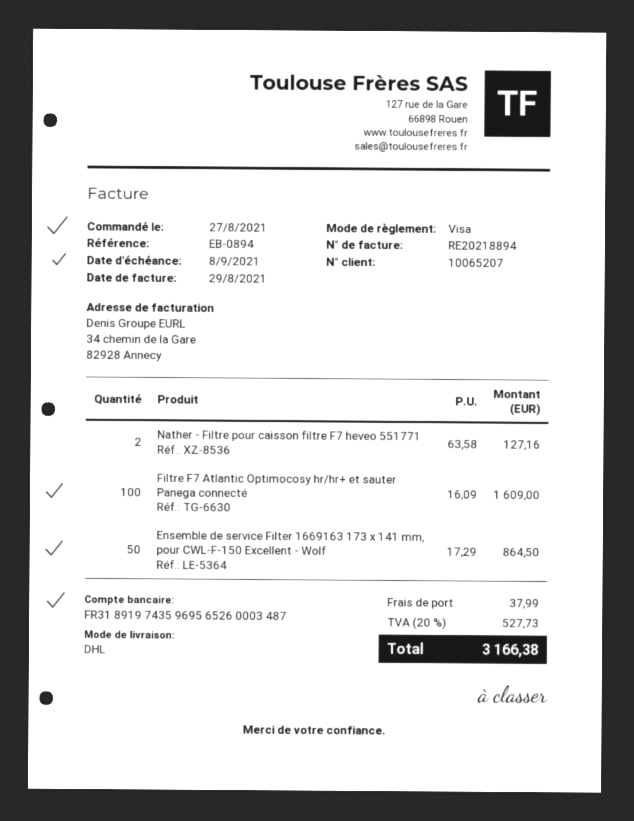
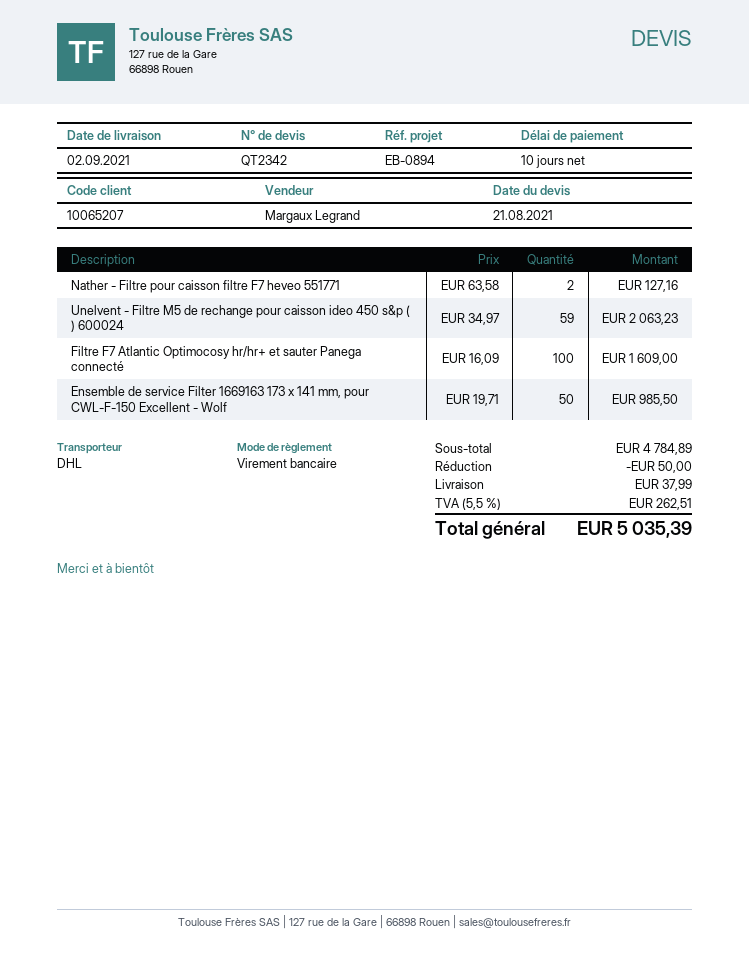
payment method: Visa -> bank transfer
Ensemble de service Filter 1669163 173 x 141 mm, pour CWL-F-150 Excellent - Wolf: 50 x 17.29 = 864.50 -> 50 x 19.71 = 985.50
Unelvent - Filtre M5 de rechange pour caisson ideo 450 s&p ( ) 600024: none -> 59 x 34.97 = 2063.23
discount: none -> 50.00
tax: 20% = 527.73 -> 5.5% = 262.51
total: 3166.38 -> 5035.39

